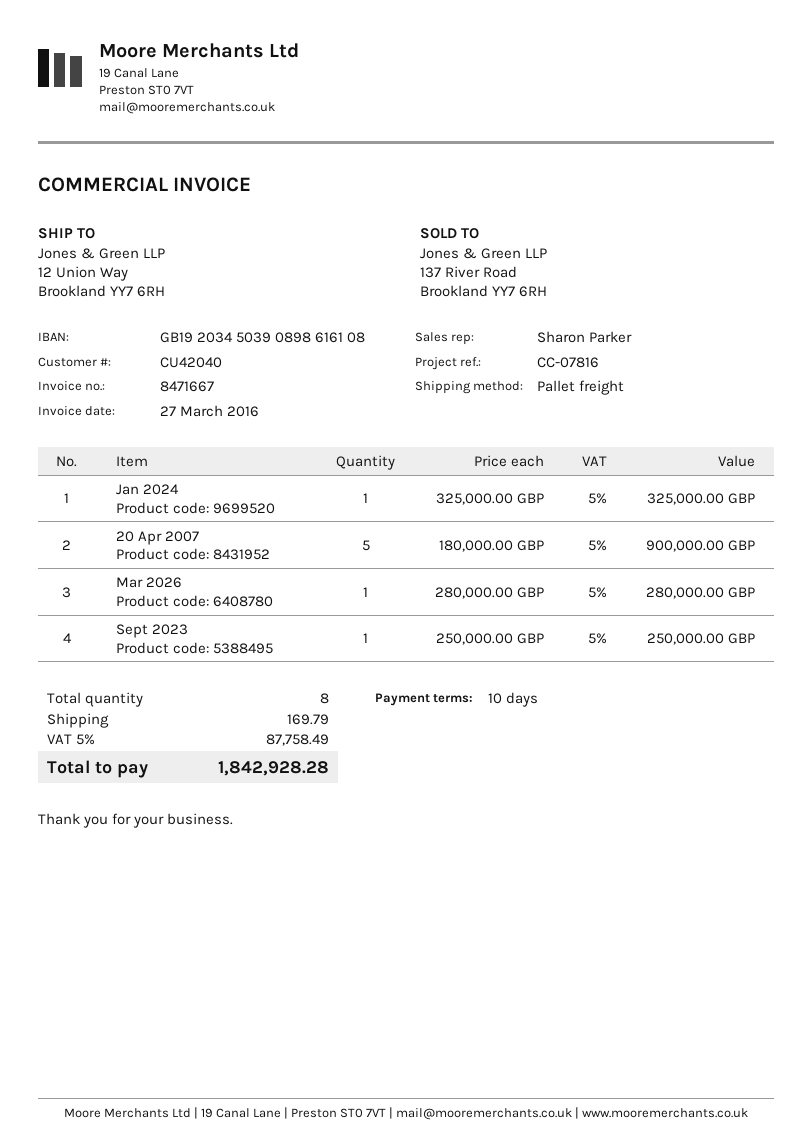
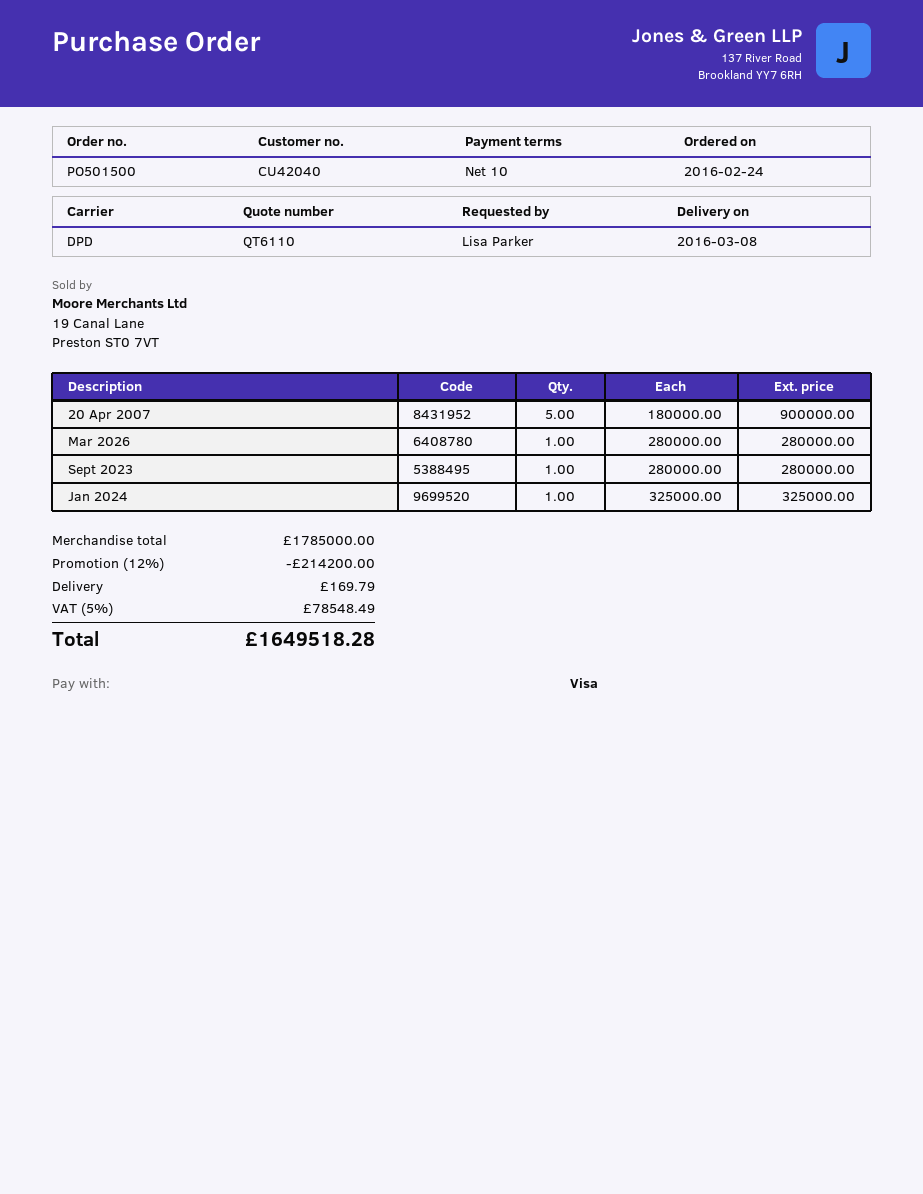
shipping method: pallet freight -> DPD
Sept 2023: 1 x 250000.00 = 250000.00 -> 1 x 280000.00 = 280000.00
discount: none -> 12% = 214200.00
tax: 5% = 87758.49 -> 5% = 78548.49
total: 1842928.28 -> 1649518.28

